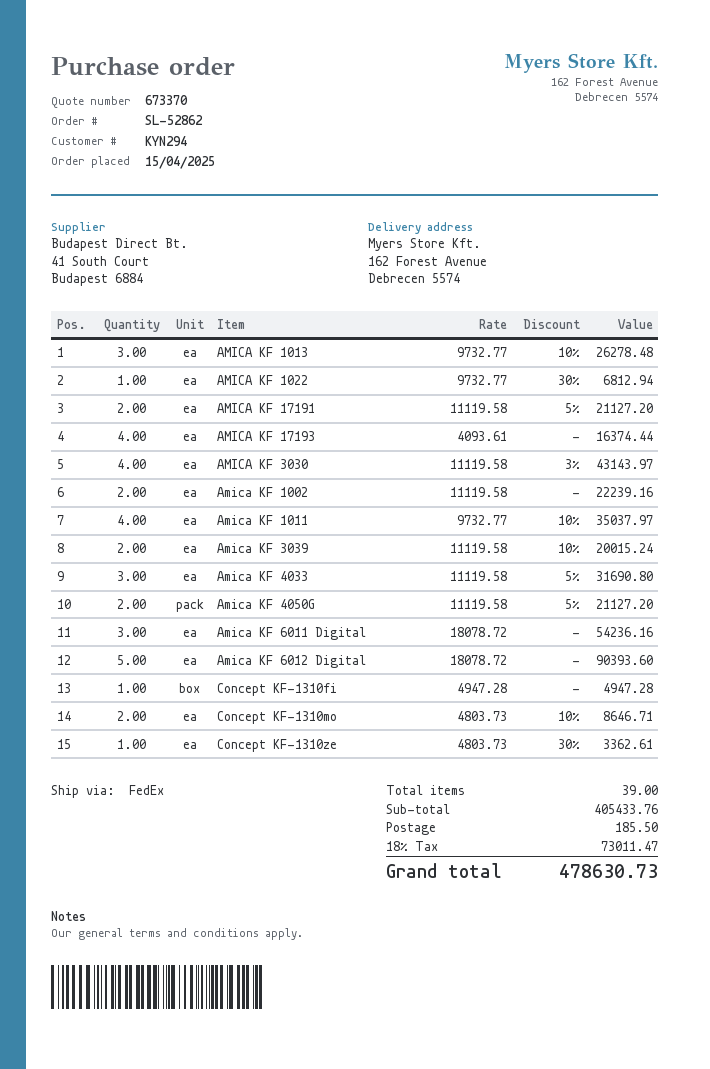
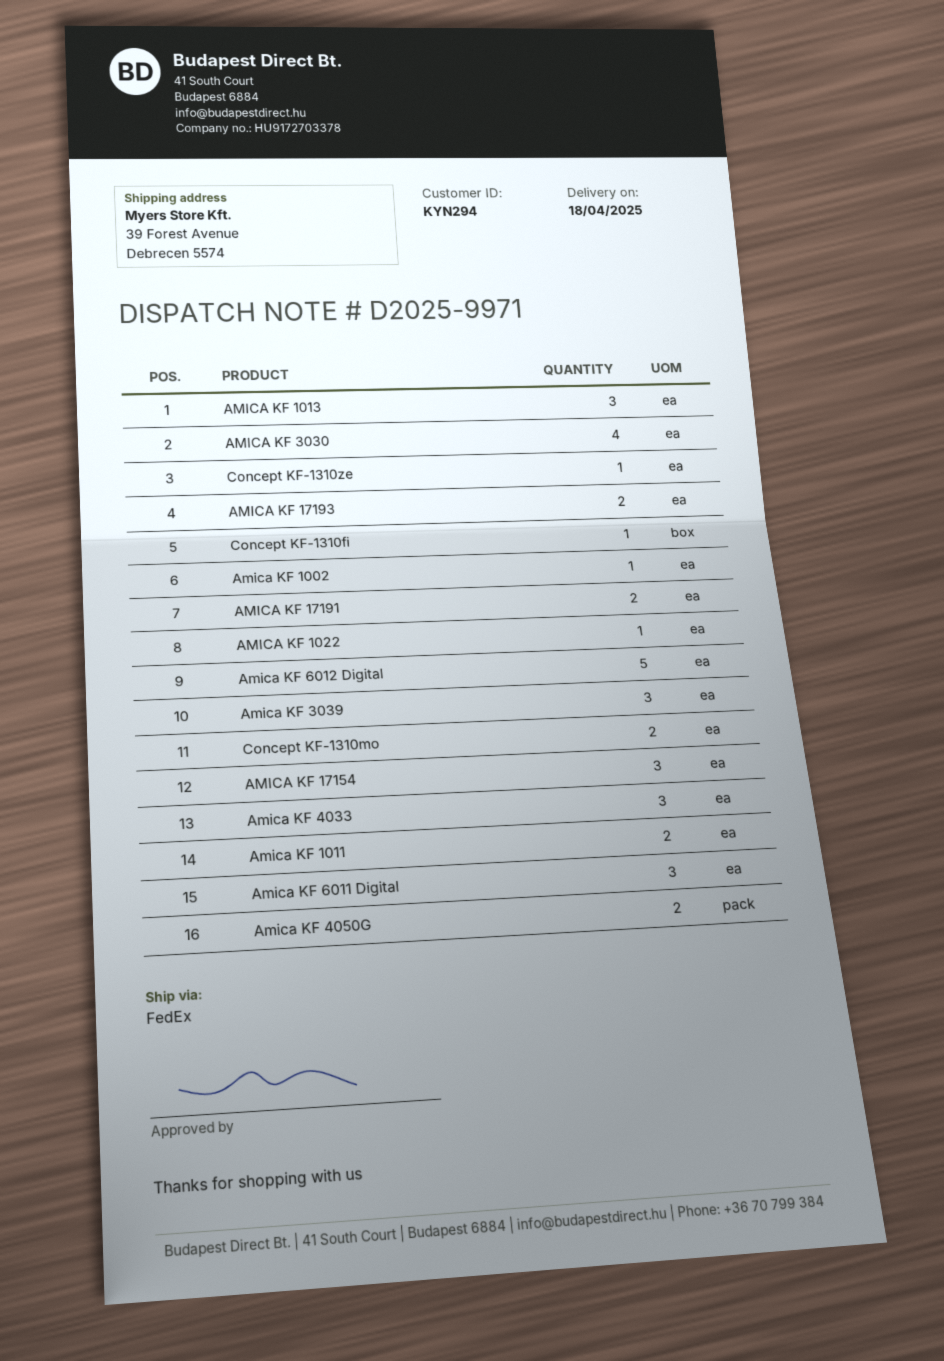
ship to: 162 Forest Avenue, Debrecen 5574 -> 39 Forest Avenue, Debrecen 5574
AMICA KF 17193: 4 -> 2
Amica KF 1002: 2 -> 1
Amica KF 1011: 4 -> 2
Amica KF 3039: 2 -> 3
AMICA KF 17154: none -> 3

